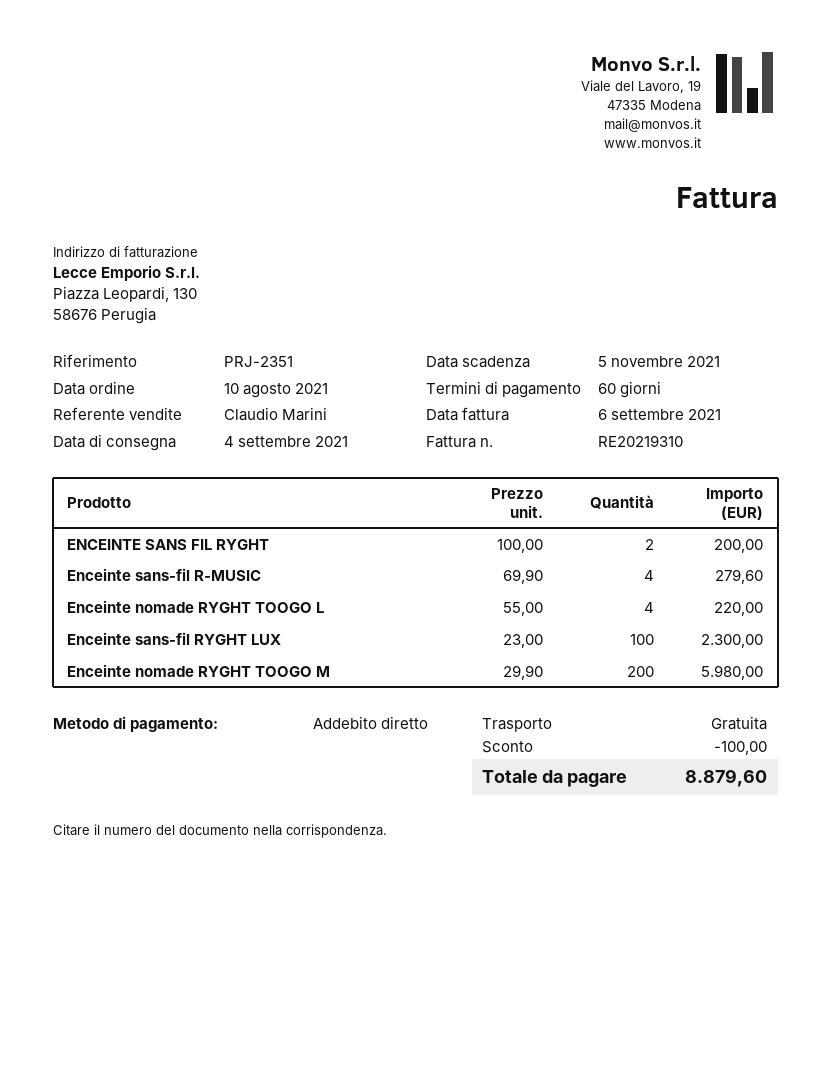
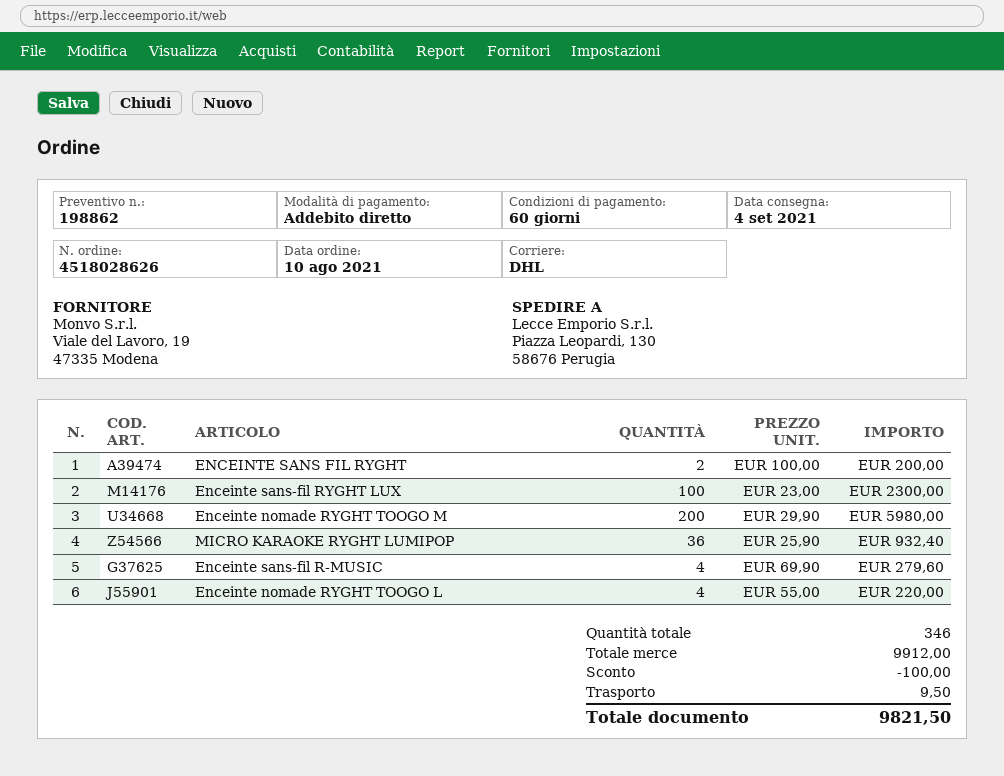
MICRO KARAOKE RYGHT LUMIPOP: none -> 36 x 25.90 = 932.40
shipping: 0.00 -> 9.50
total: 8879.60 -> 9821.50

